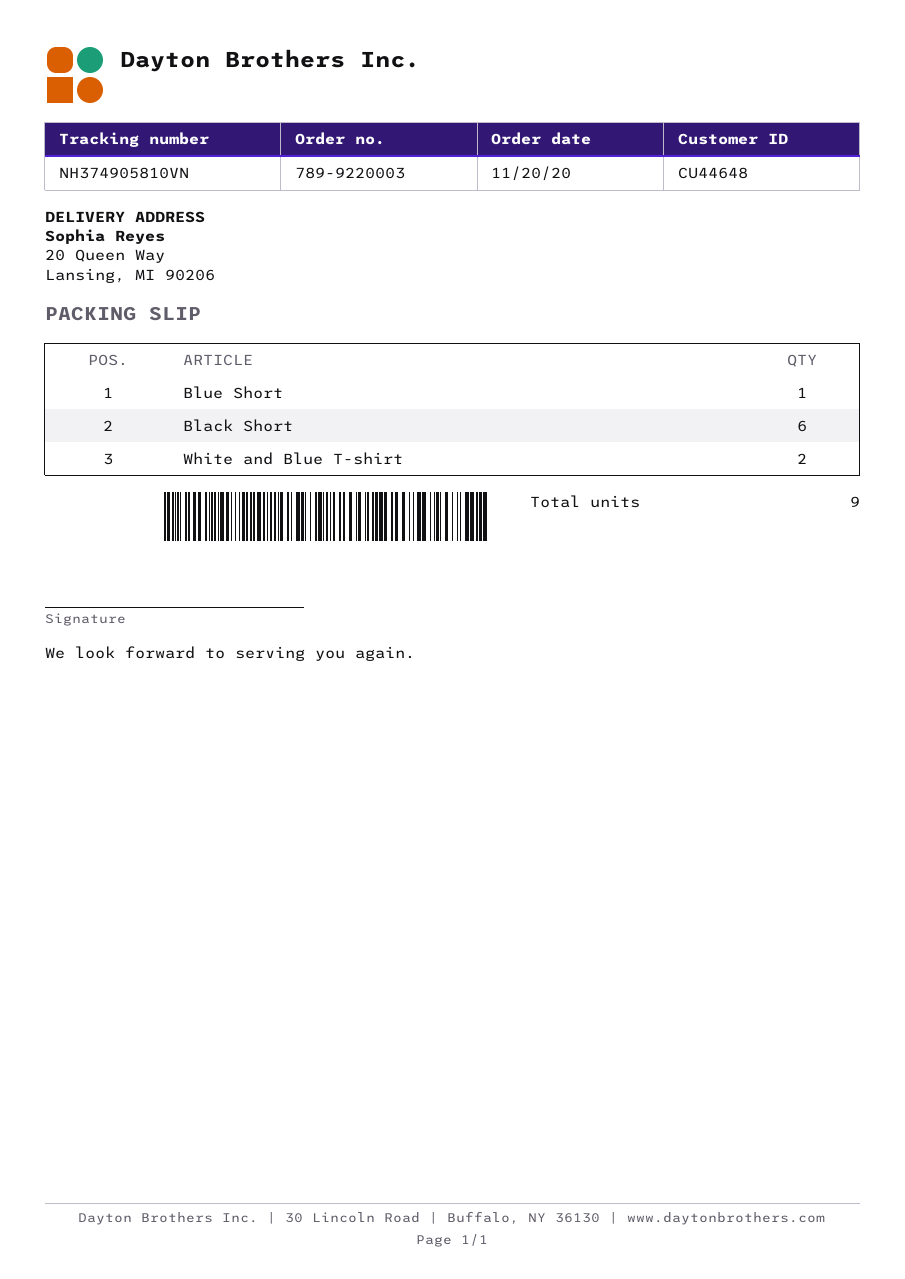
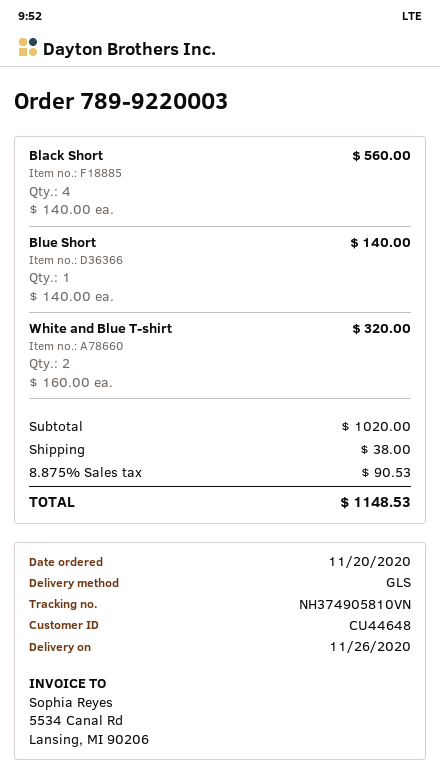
Black Short: 6 -> 4

